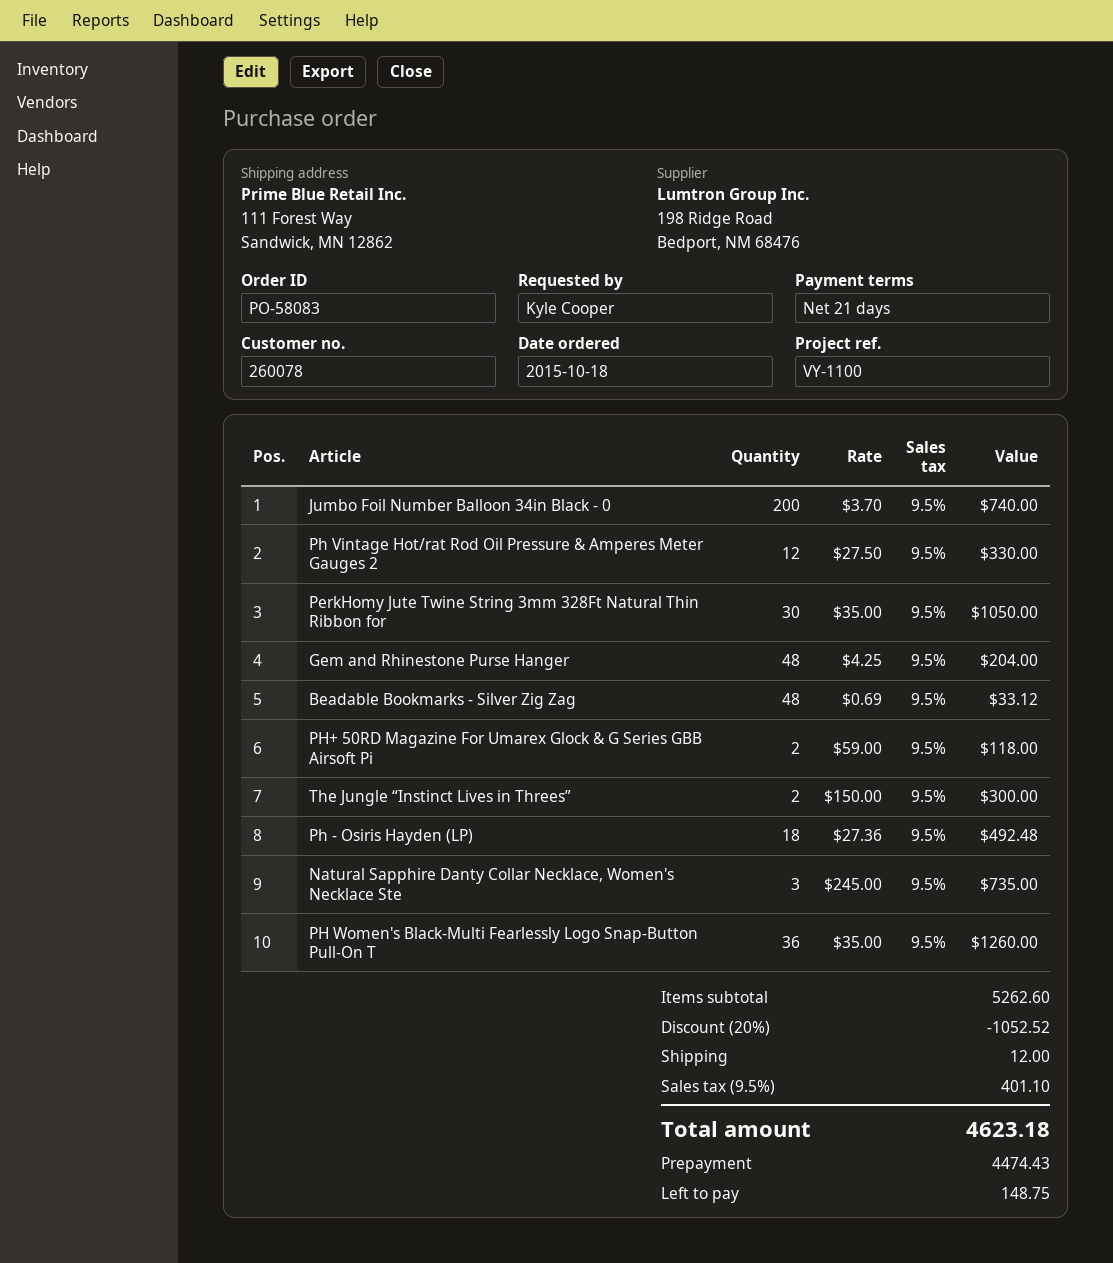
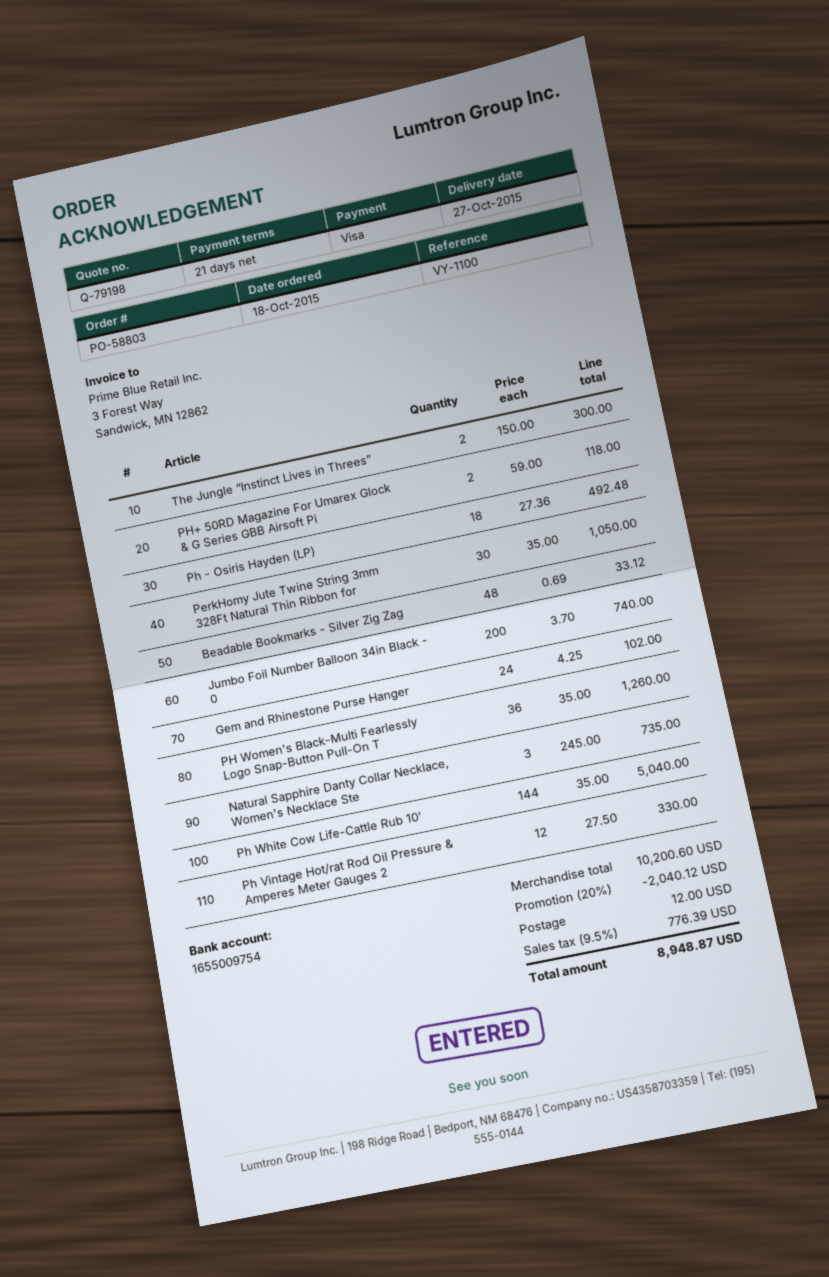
order number: PO-58083 -> PO-58803
Gem and Rhinestone Purse Hanger: 48 x 4.25 = 204.00 -> 24 x 4.25 = 102.00
Ph White Cow Life-Cattle Rub 10': none -> 144 x 35.00 = 5040.00
subtotal: 5262.60 -> 10200.60
discount: 20% = 1052.52 -> 20% = 2040.12
tax: 9.5% = 401.10 -> 9.5% = 776.39
total: 4623.18 -> 8948.87

